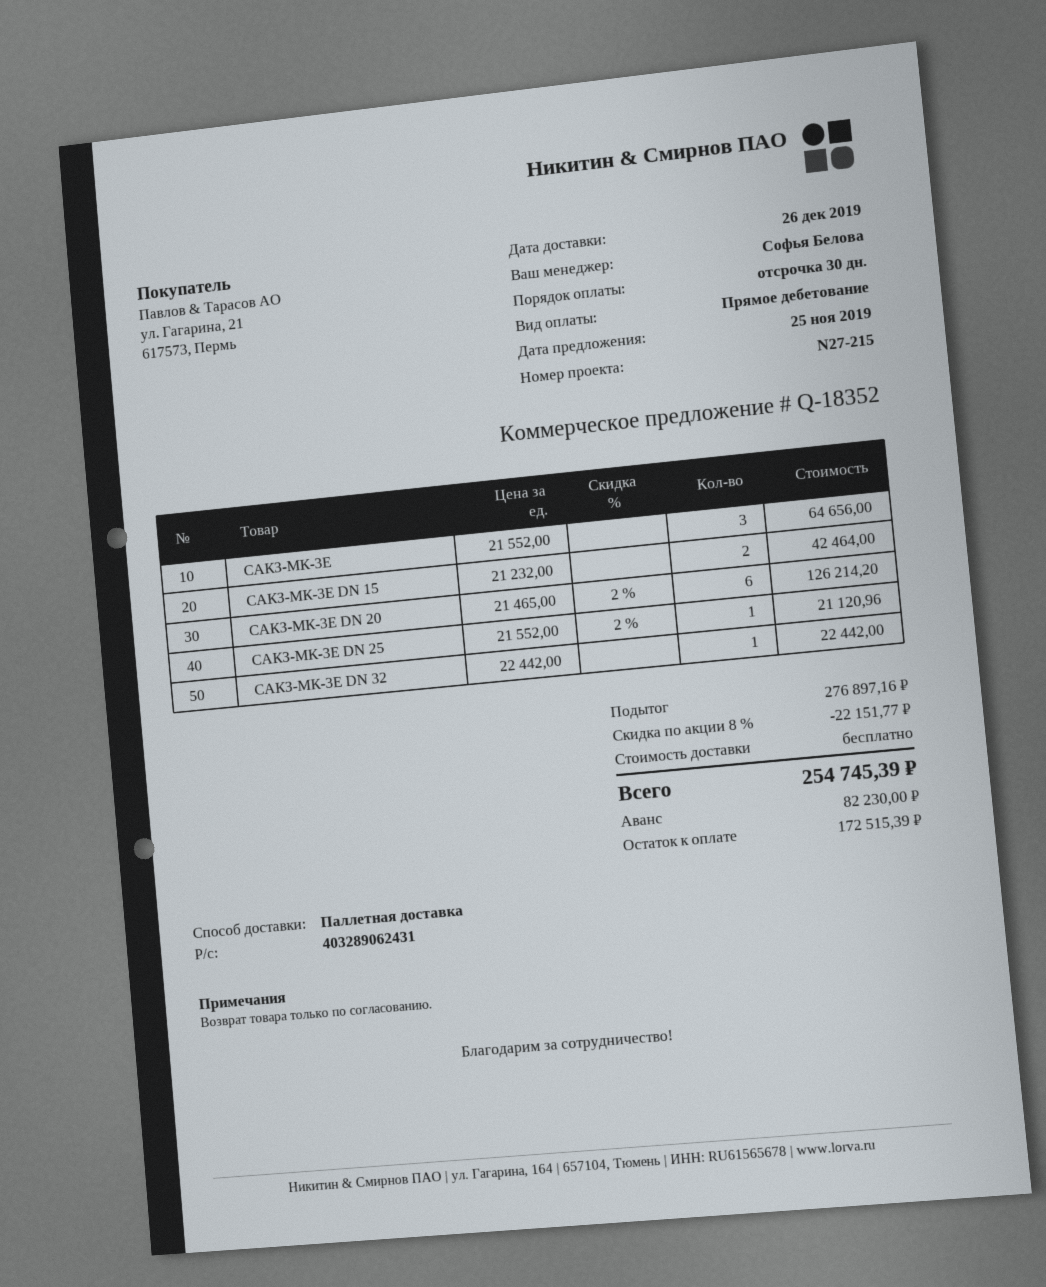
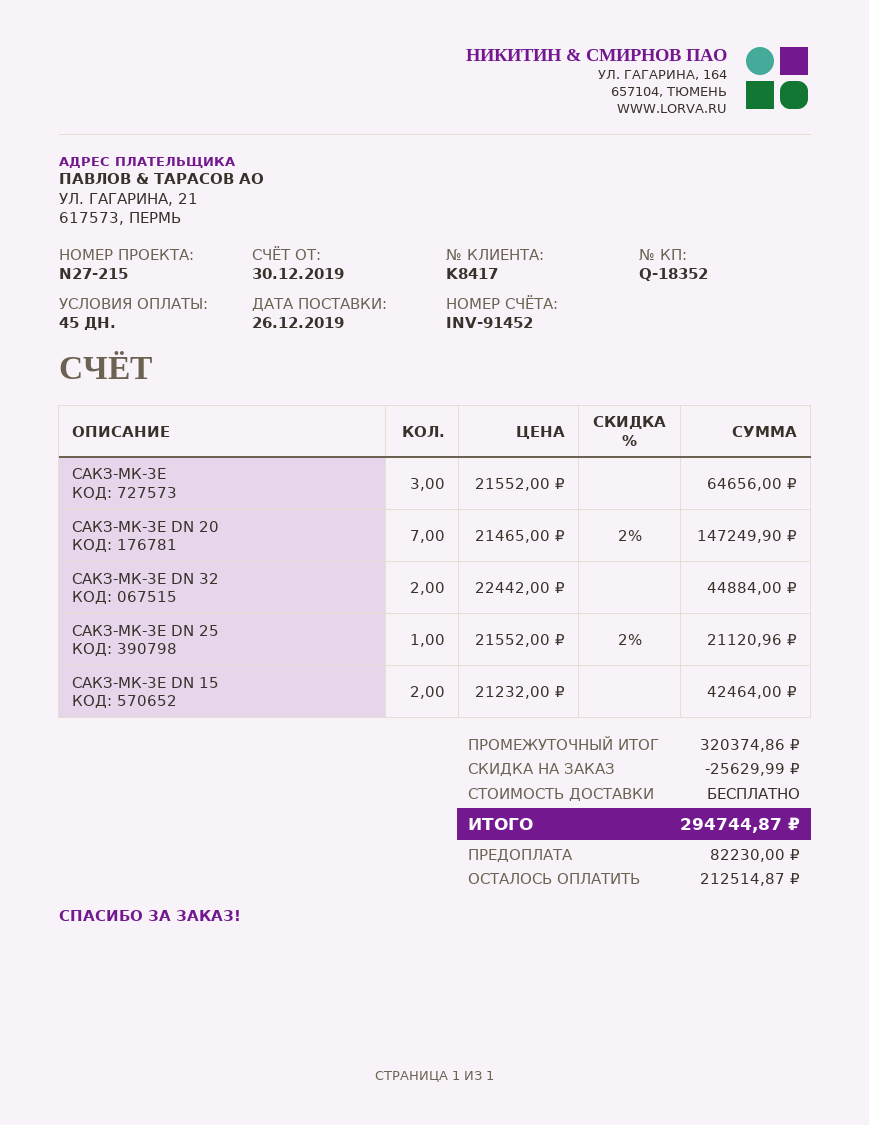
payment terms: 30 days -> 45 days
САКЗ-МК-3Е DN 20: 6 x 21465.00 - 2% = 126214.20 -> 7 x 21465.00 - 2% = 147249.90
САКЗ-МК-3Е DN 32: 1 x 22442.00 = 22442.00 -> 2 x 22442.00 = 44884.00
subtotal: 276897.16 -> 320374.86
discount: 22151.77 -> 25629.99
total: 254745.39 -> 294744.87
balance: 172515.39 -> 212514.87

